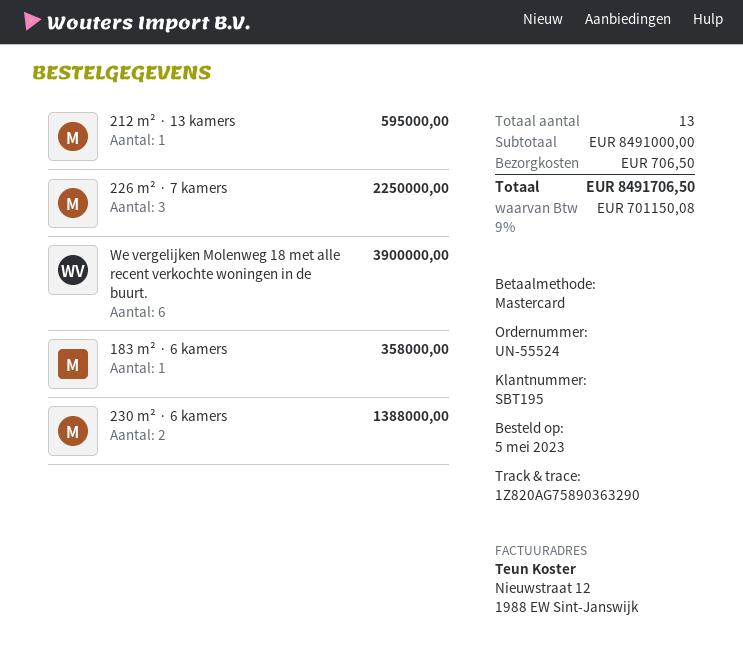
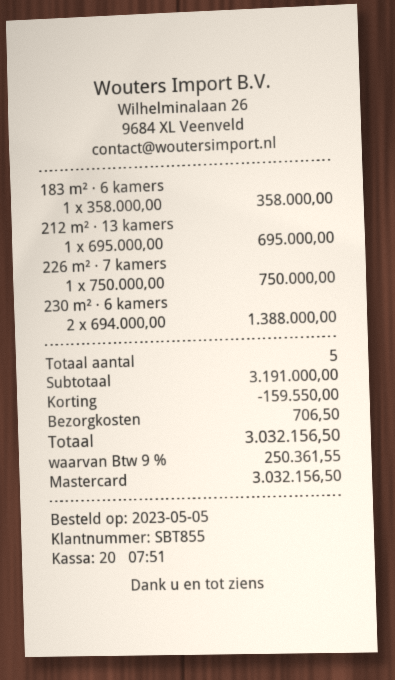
customer number: SBT195 -> SBT855
212 m² · 13 kamers: 1 for 595000.00 -> 1 for 695000.00
226 m² · 7 kamers: 3 for 2250000.00 -> 1 for 750000.00
We vergelijken Molenweg 18 met alle recent verkochte woningen in de buurt.: 6 for 3900000.00 -> none
total quantity: 13 -> 5
subtotal: 8491000.00 -> 3191000.00
discount: none -> 159550.00
tax: 9% = 701150.08 -> 9% = 250361.55
total: 8491706.50 -> 3032156.50

